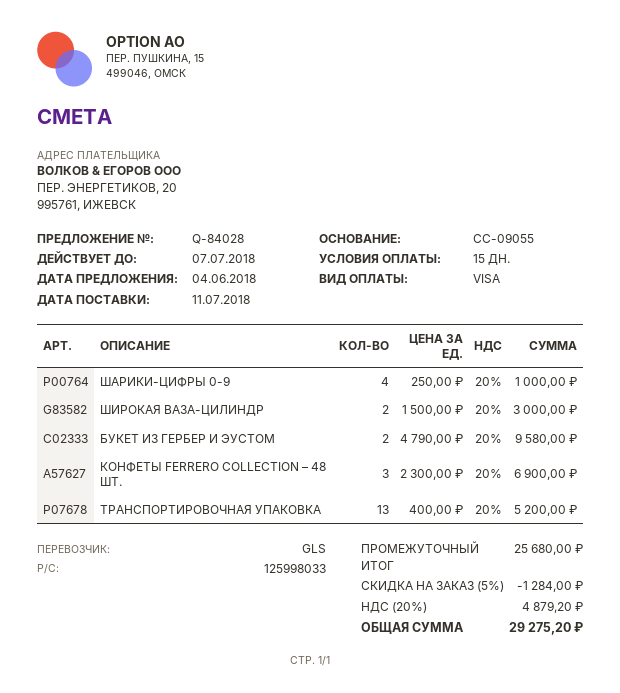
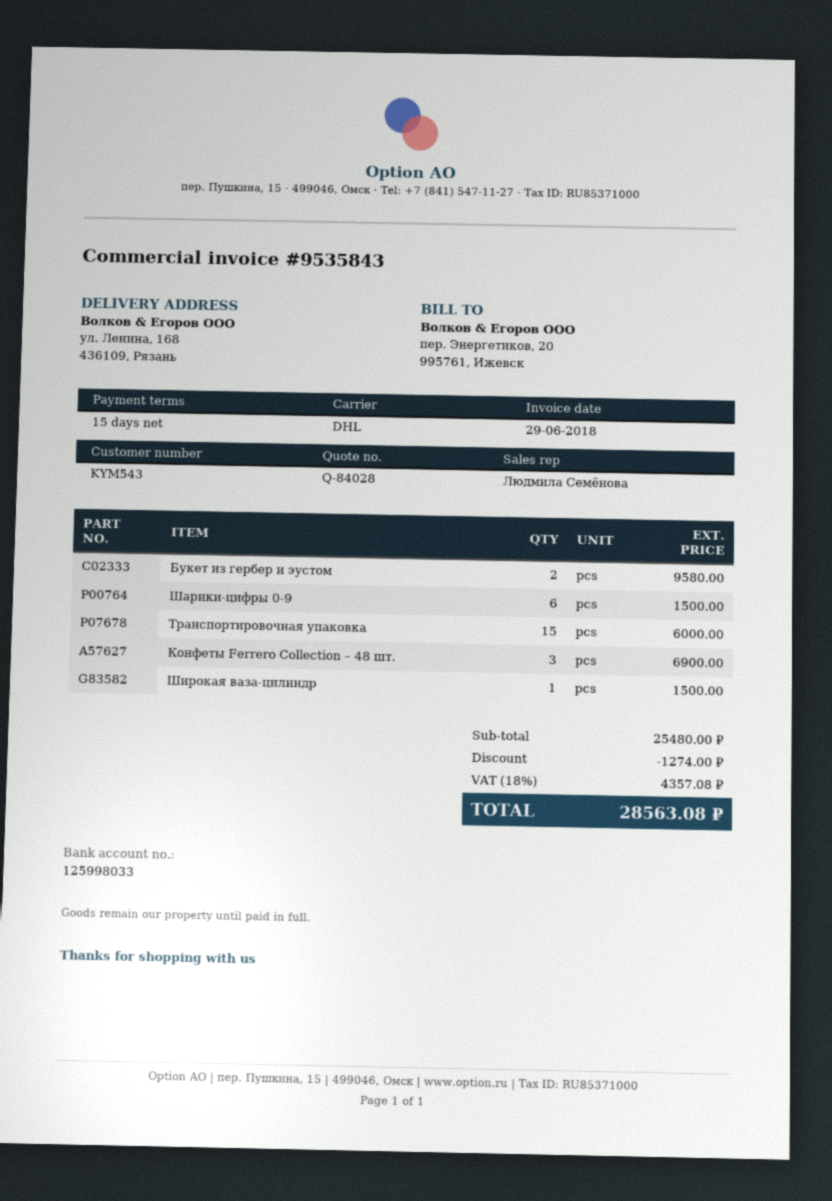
shipping method: GLS -> DHL
ШАРИКИ-ЦИФРЫ 0-9: 4 for 1000.00 -> 6 for 1500.00
ШИРОКАЯ ВАЗА-ЦИЛИНДР: 2 for 3000.00 -> 1 for 1500.00
ТРАНСПОРТИРОВОЧНАЯ УПАКОВКА: 13 for 5200.00 -> 15 for 6000.00
subtotal: 25680.00 -> 25480.00
discount: 1284.00 -> 1274.00
tax: 20% = 4879.20 -> 18% = 4357.08
total: 29275.20 -> 28563.08

